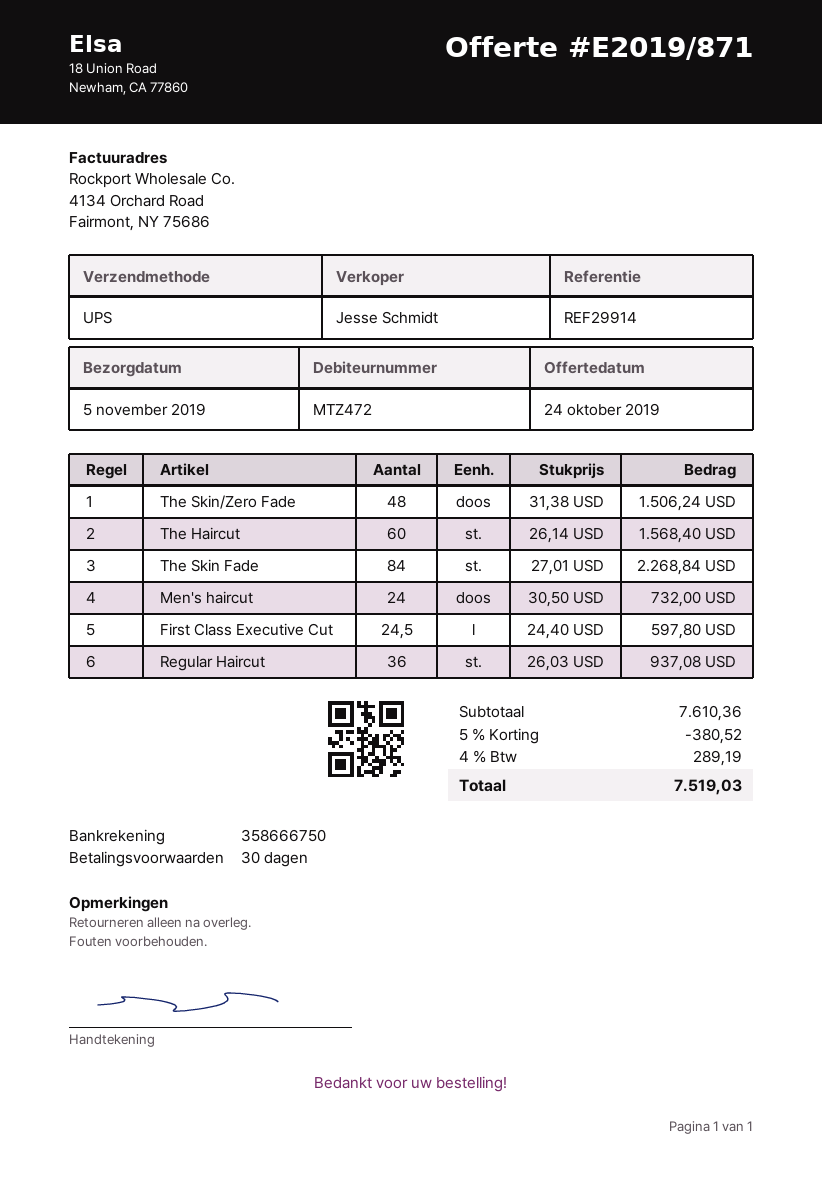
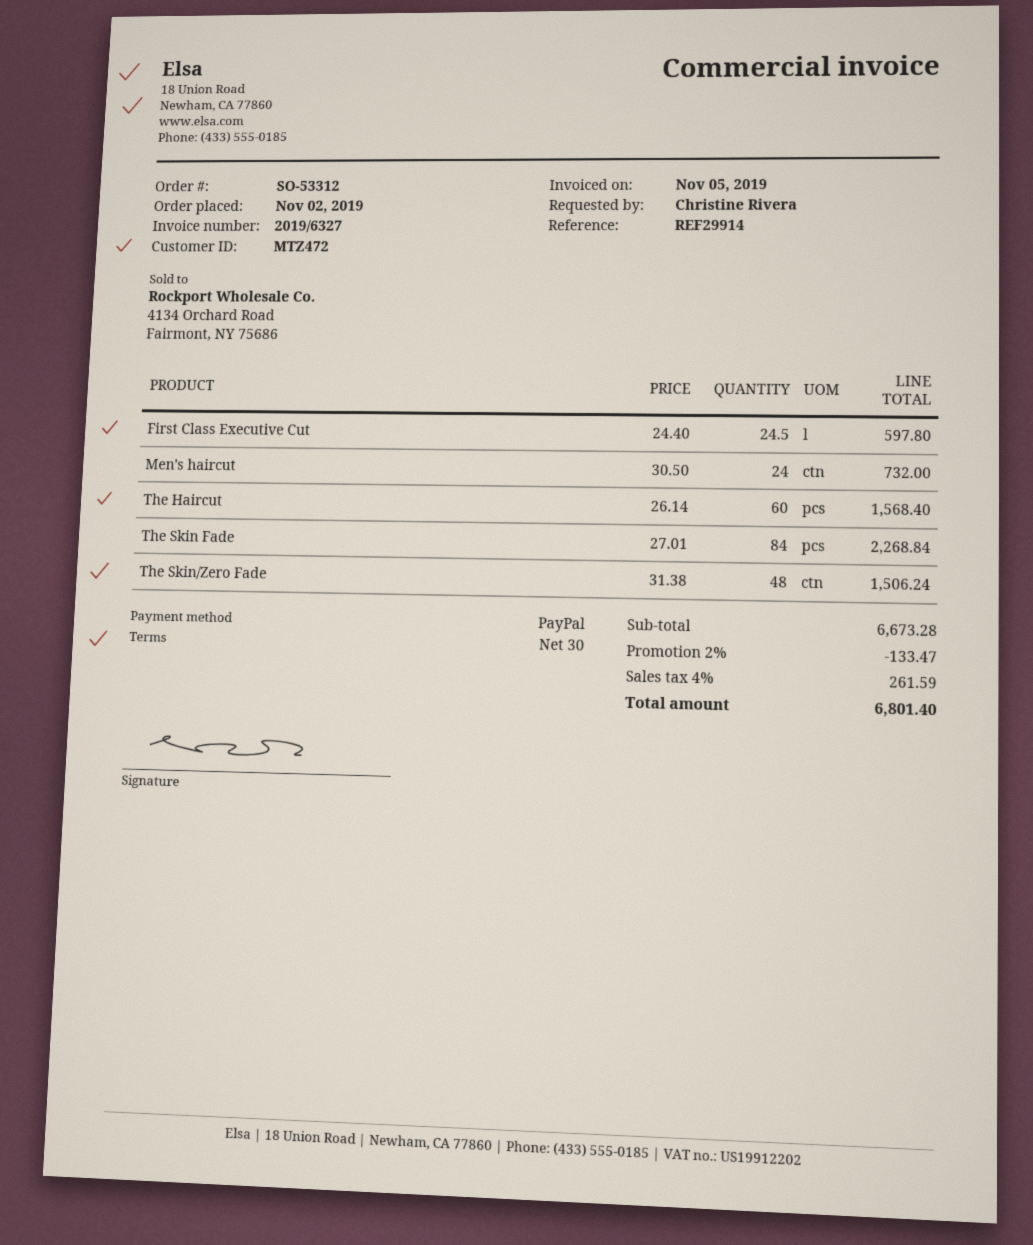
Regular Haircut: 36 x 26.03 = 937.08 -> none
subtotal: 7610.36 -> 6673.28
discount: 5% = 380.52 -> 2% = 133.47
tax: 4% = 289.19 -> 4% = 261.59
total: 7519.03 -> 6801.40

